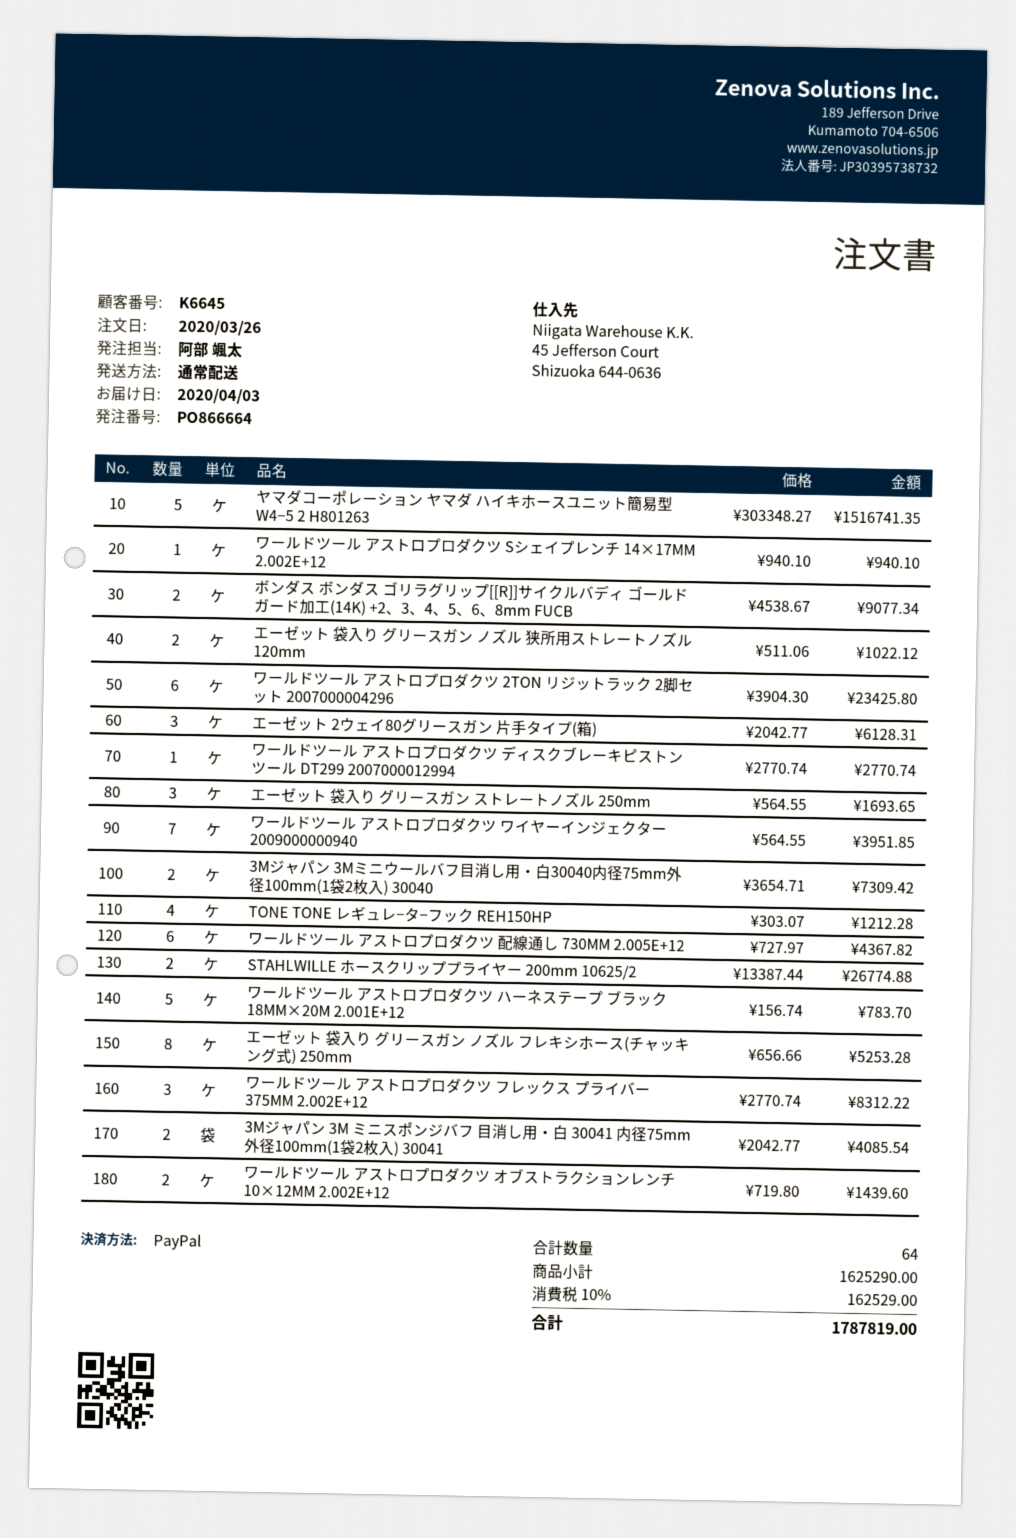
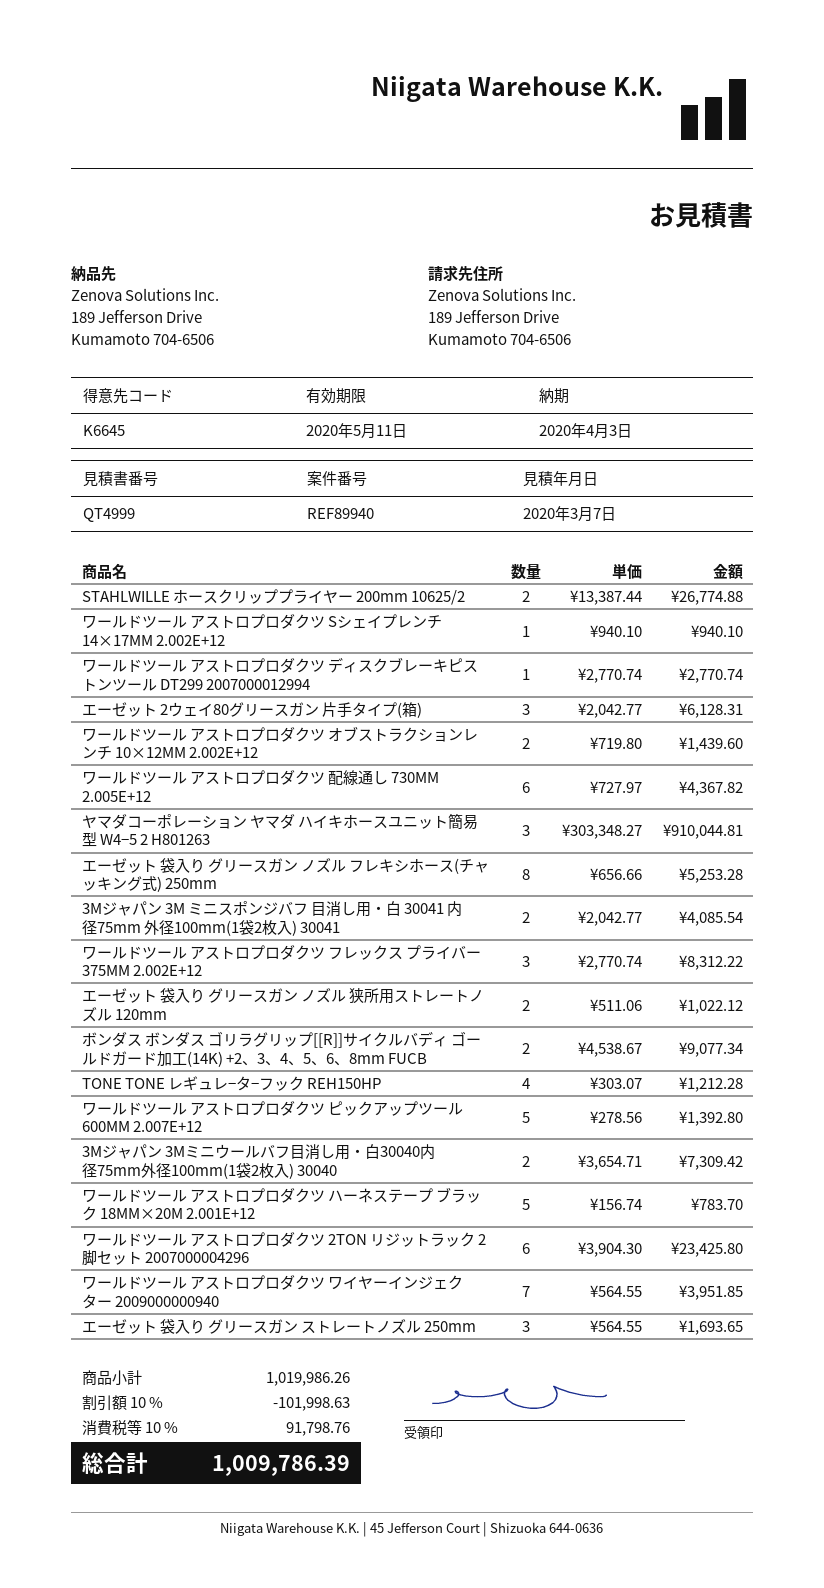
ヤマダコーポレーション ヤマダ ハイキホースユニット簡易型 W4−5 2 H801263: 5 x 303348.27 = 1516741.35 -> 3 x 303348.27 = 910044.81
ワールドツール アストロプロダクツ ピックアップツール 600MM 2.007E+12: none -> 5 x 278.56 = 1392.80
subtotal: 1625290.00 -> 1019986.26
discount: none -> 10% = 101998.63
tax: 10% = 162529.00 -> 10% = 91798.76
total: 1787819.00 -> 1009786.39

